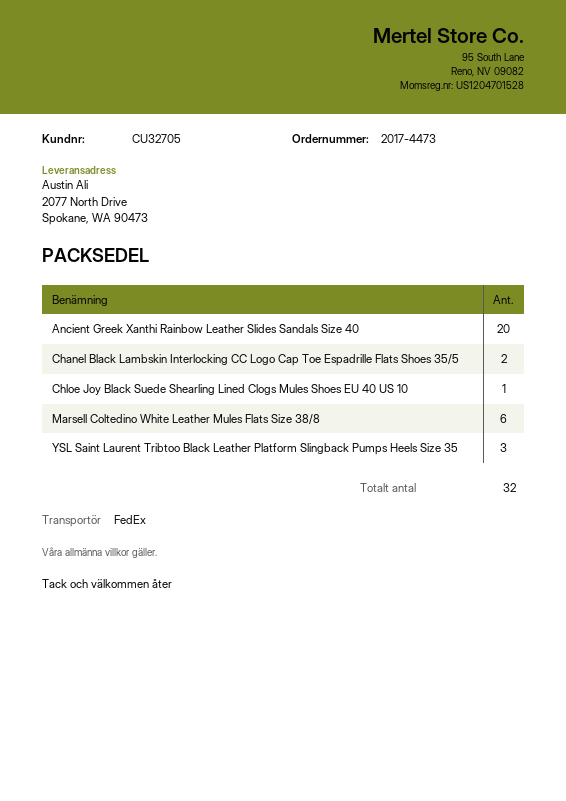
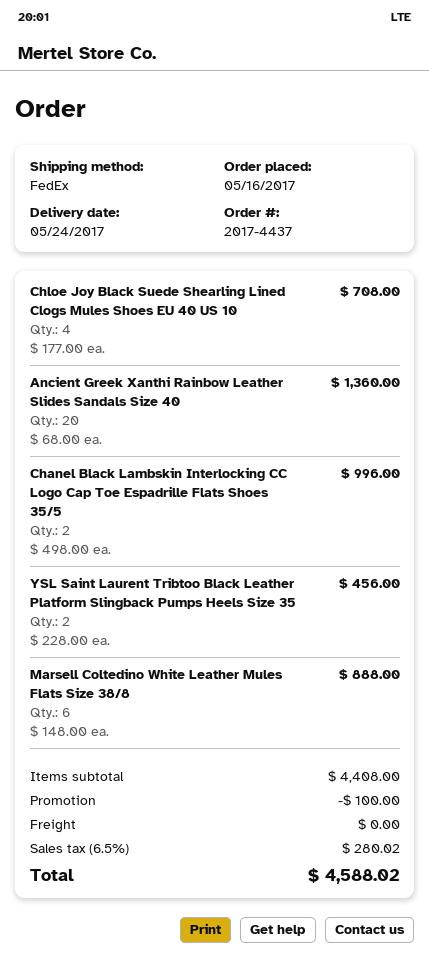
order number: 2017-4473 -> 2017-4437
Chloe Joy Black Suede Shearling Lined Clogs Mules Shoes EU 40 US 10: 1 -> 4
YSL Saint Laurent Tribtoo Black Leather Platform Slingback Pumps Heels Size 35: 3 -> 2

